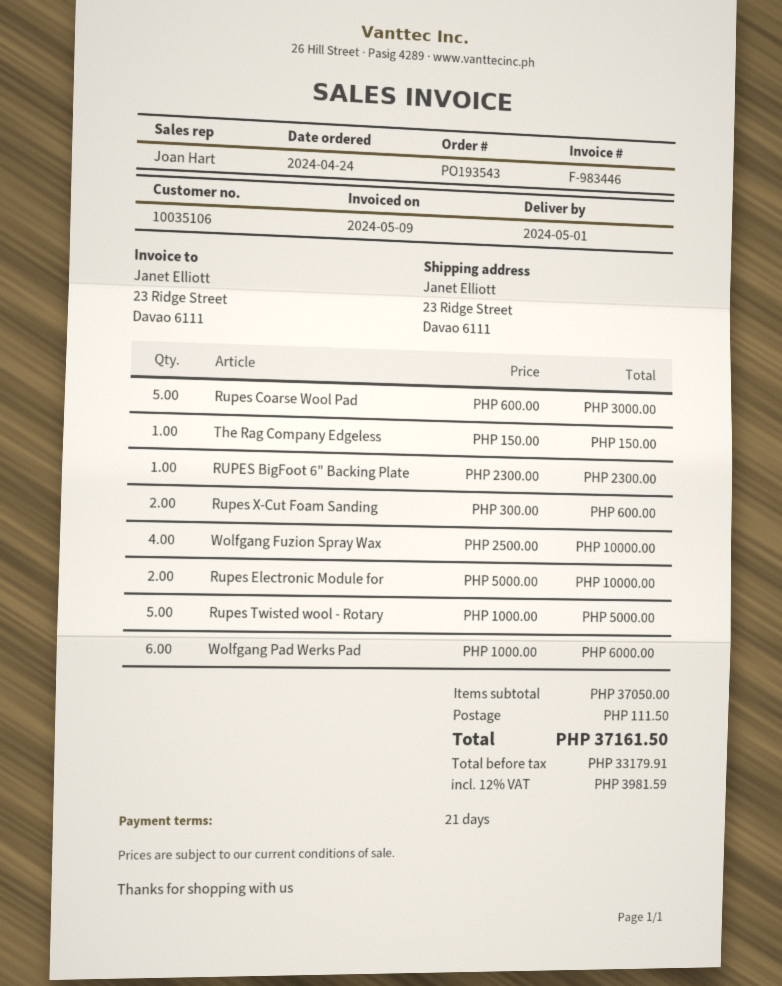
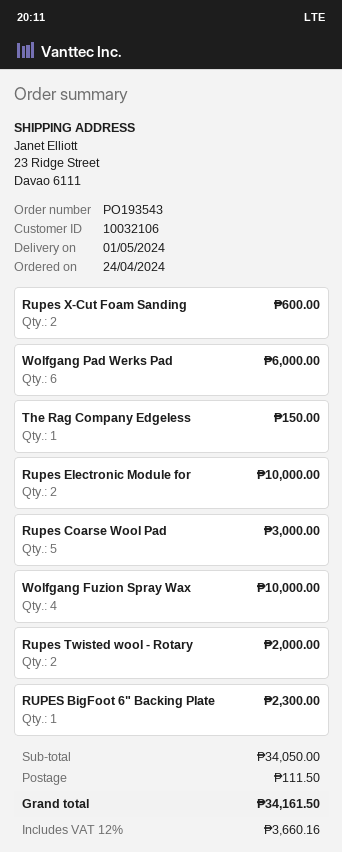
customer number: 10035106 -> 10032106
Rupes Twisted wool - Rotary: 5 for 5000.00 -> 2 for 2000.00
subtotal: 37050.00 -> 34050.00
tax: 12% = 3981.59 -> 12% = 3660.16
total: 37161.50 -> 34161.50

